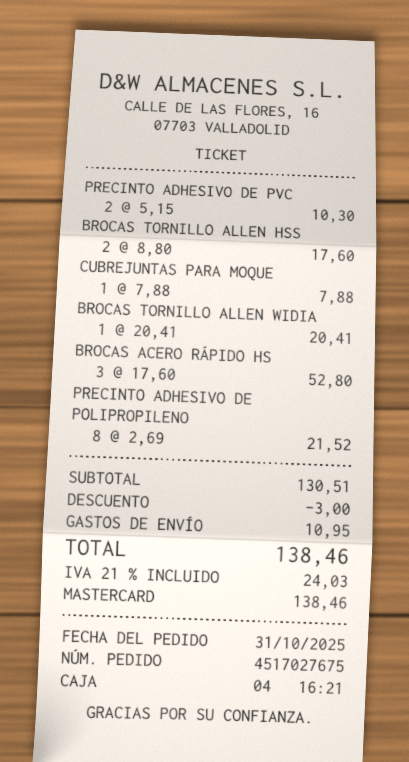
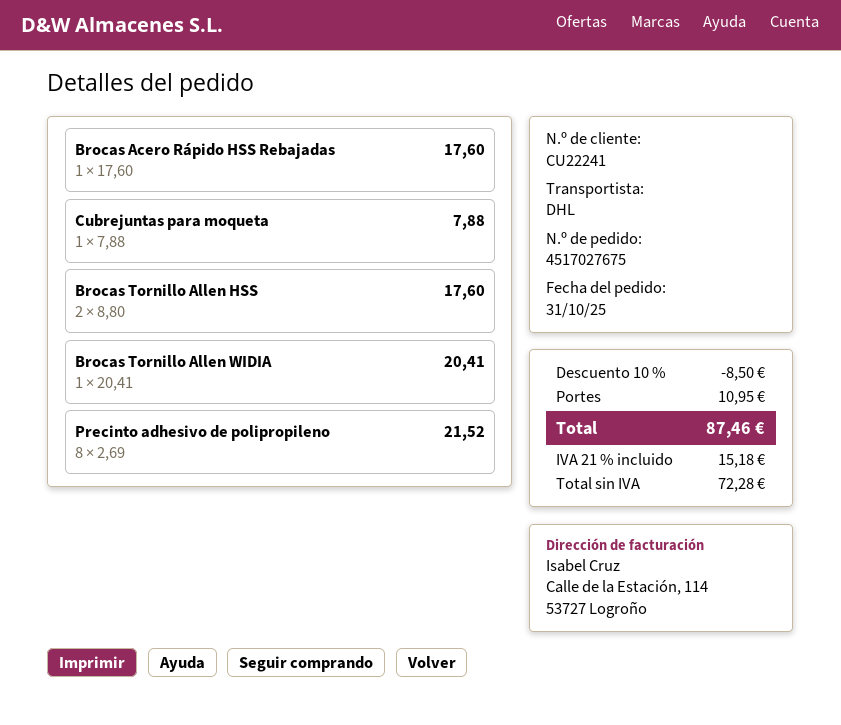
PRECINTO ADHESIVO DE PVC: 2 x 5.15 = 10.30 -> none
BROCAS ACERO RÁPIDO HS: 3 x 17.60 = 52.80 -> 1 x 17.60 = 17.60
discount: 3.00 -> 8.50
tax: 21% = 24.03 -> 21% = 15.18
total: 138.46 -> 87.46

